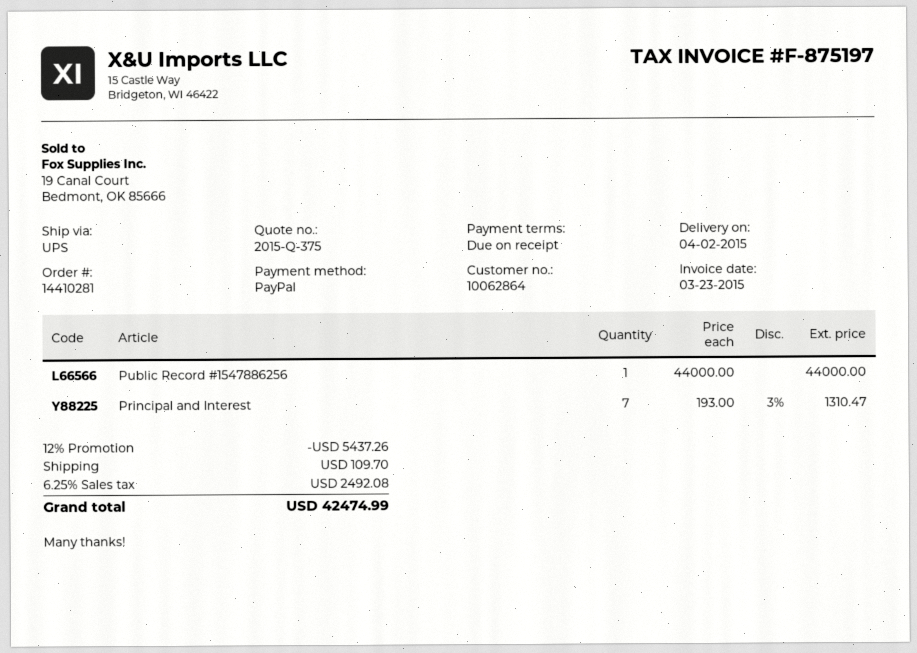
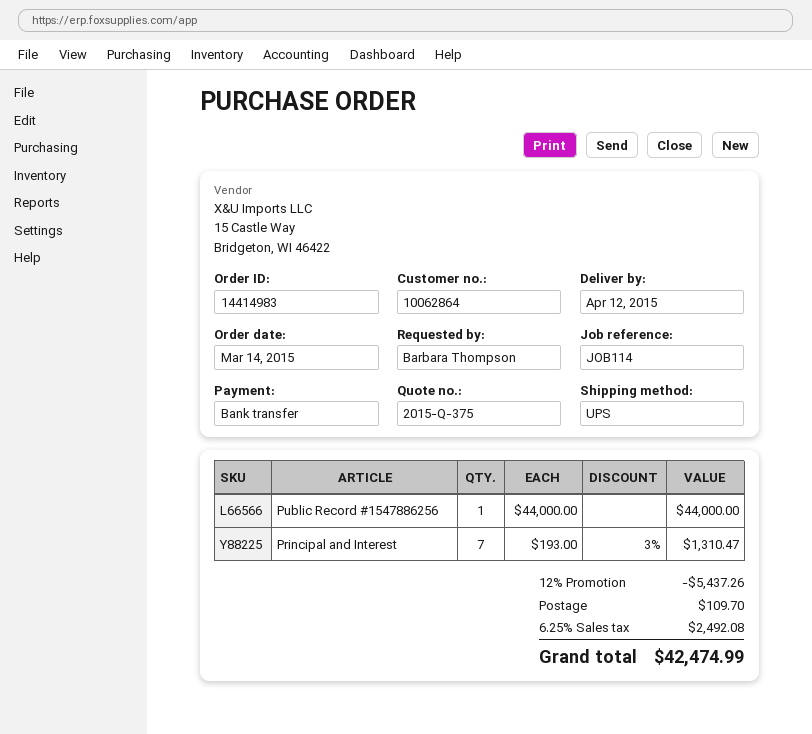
order number: 14410281 -> 14414983
delivery date: 2015-04-02 -> 2015-04-12
payment method: PayPal -> bank transfer

